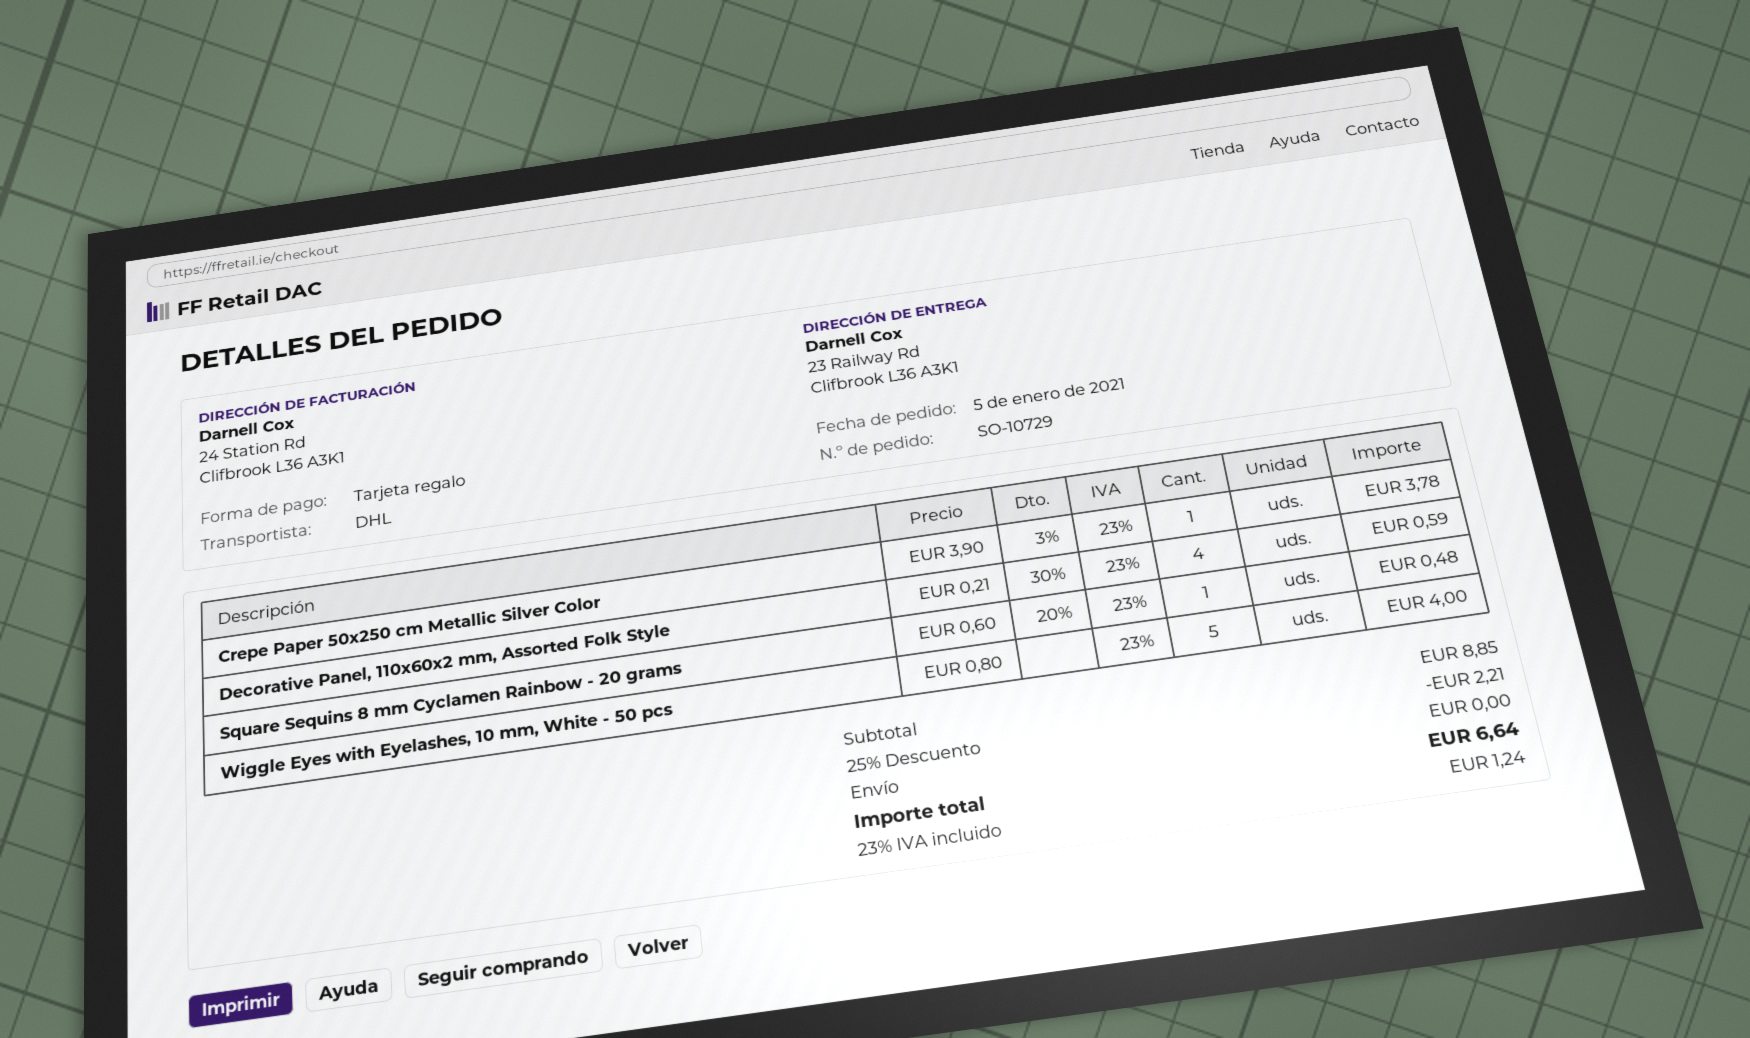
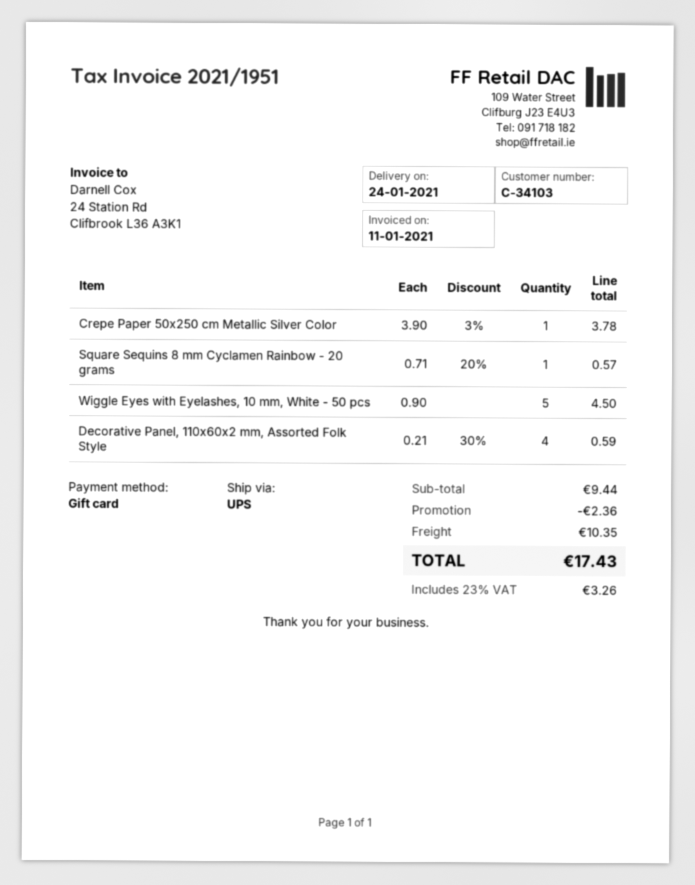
shipping method: DHL -> UPS
Square Sequins 8 mm Cyclamen Rainbow - 20 grams: 1 x 0.60 - 20% = 0.48 -> 1 x 0.71 - 20% = 0.57
Wiggle Eyes with Eyelashes, 10 mm, White - 50 pcs: 5 x 0.80 = 4.00 -> 5 x 0.90 = 4.50
subtotal: 8.85 -> 9.44
discount: 2.21 -> 2.36
shipping: 0.00 -> 10.35
tax: 23% = 1.24 -> 23% = 3.26
total: 6.64 -> 17.43

